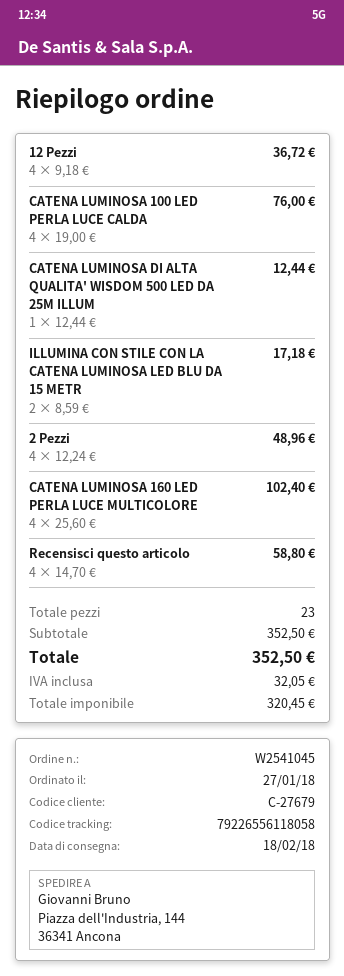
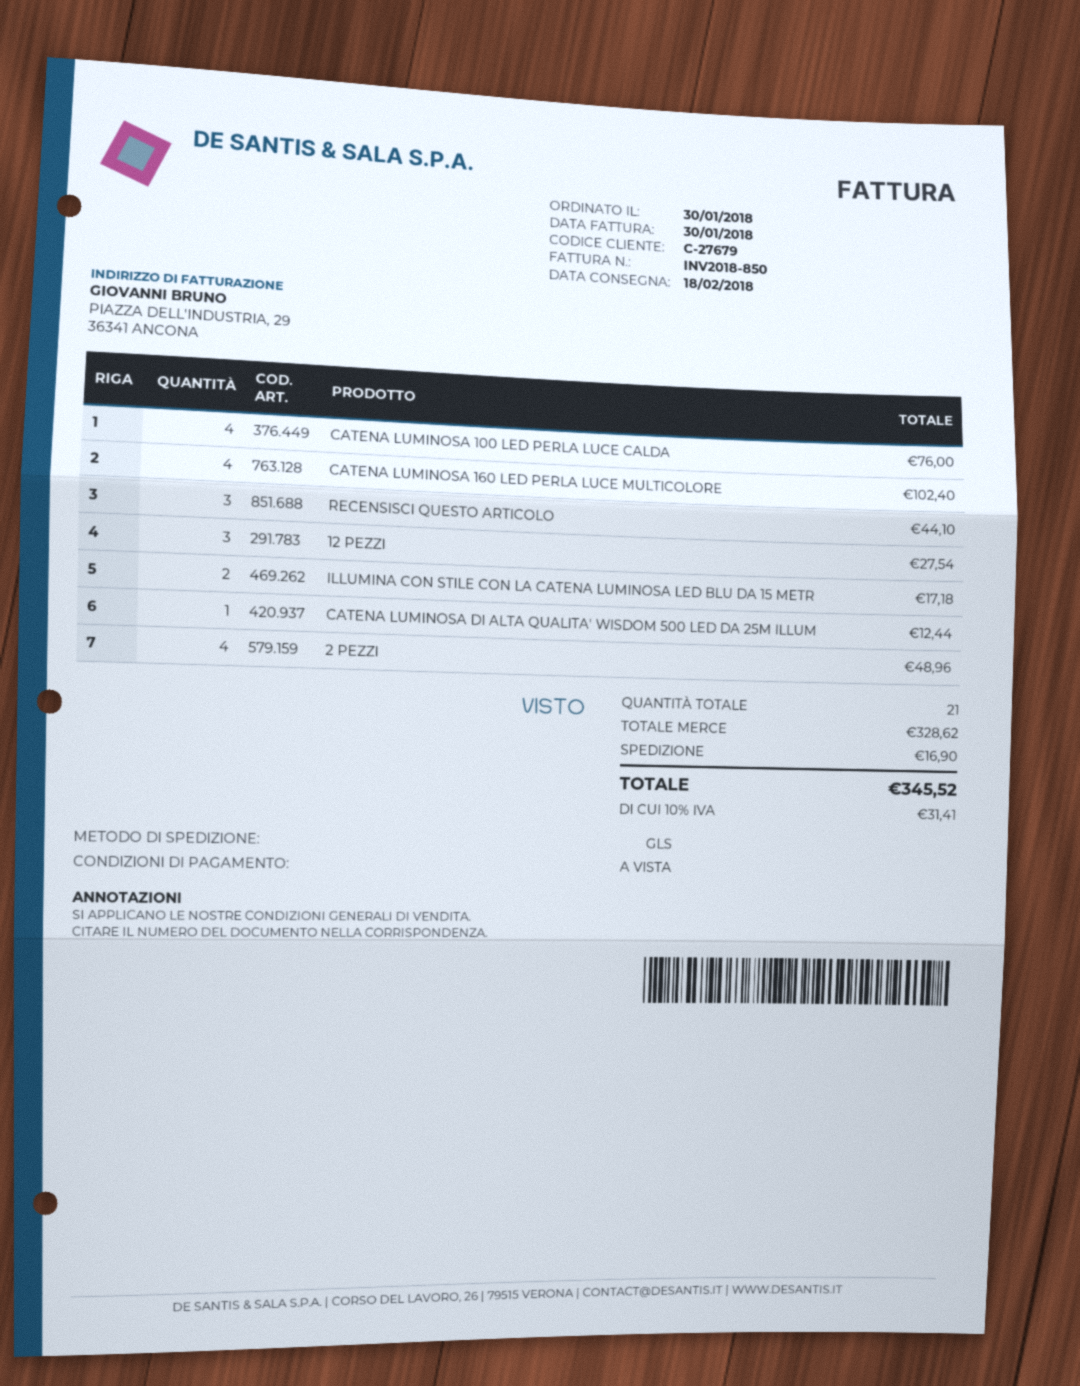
order date: 2018-01-27 -> 2018-01-30
12 Pezzi: 4 for 36.72 -> 3 for 27.54
Recensisci questo articolo: 4 for 58.80 -> 3 for 44.10
total quantity: 23 -> 21
subtotal: 352.50 -> 328.62
shipping: none -> 16.90
tax: 32.05 -> 31.41
total: 352.50 -> 345.52

